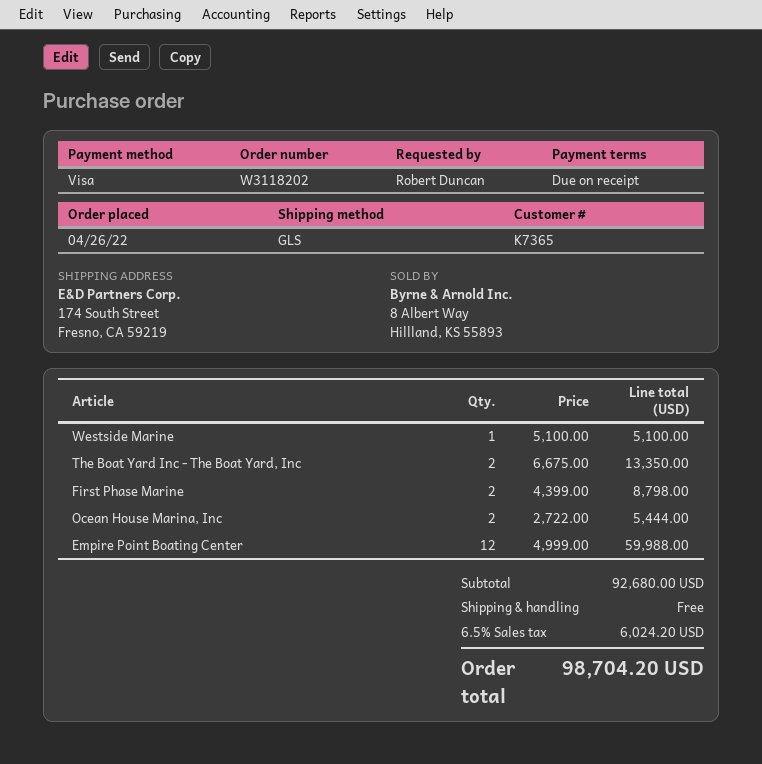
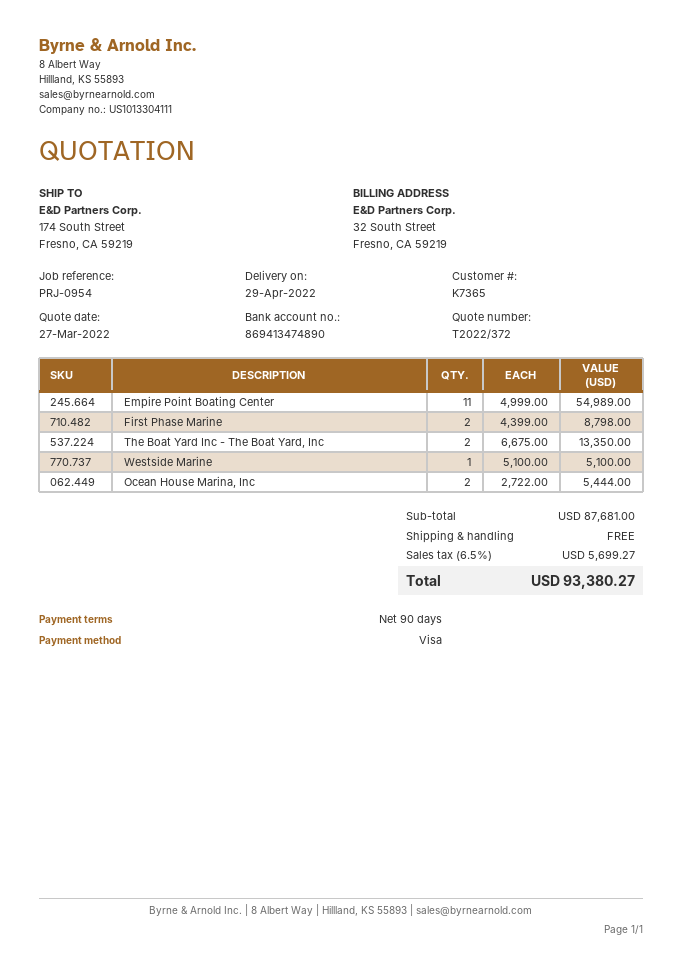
payment terms: on receipt -> 90 days
Empire Point Boating Center: 12 x 4999.00 = 59988.00 -> 11 x 4999.00 = 54989.00
subtotal: 92680.00 -> 87681.00
tax: 6.5% = 6024.20 -> 6.5% = 5699.27
total: 98704.20 -> 93380.27

